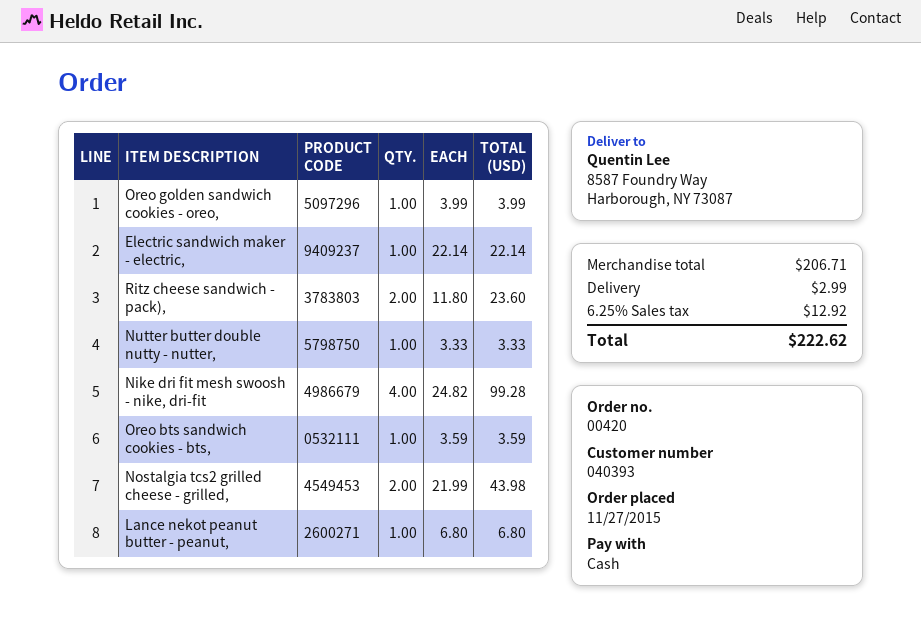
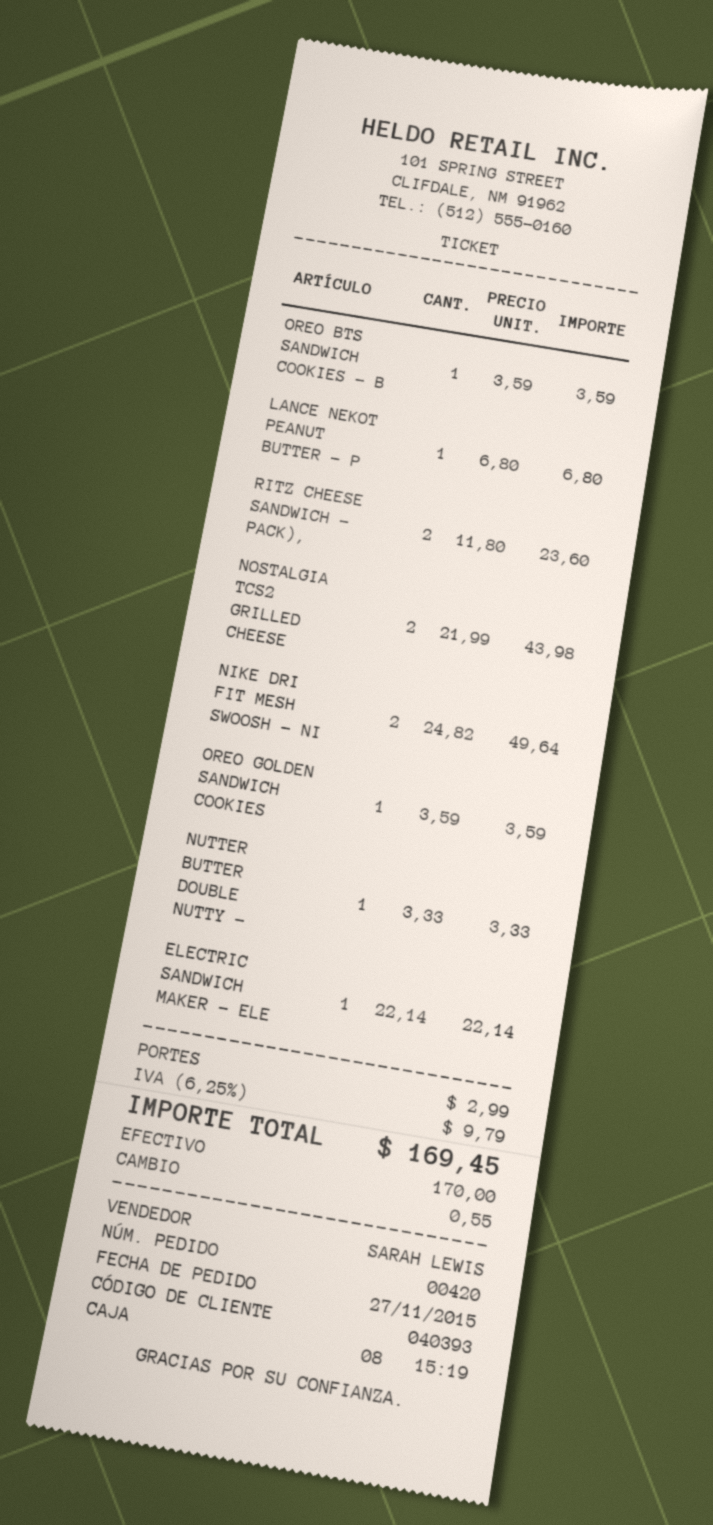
Oreo golden sandwich cookies - oreo,: 1 x 3.99 = 3.99 -> 1 x 3.59 = 3.59
Nike dri fit mesh swoosh - nike, dri-fit: 4 x 24.82 = 99.28 -> 2 x 24.82 = 49.64
tax: 6.25% = 12.92 -> 6.25% = 9.79
total: 222.62 -> 169.45

